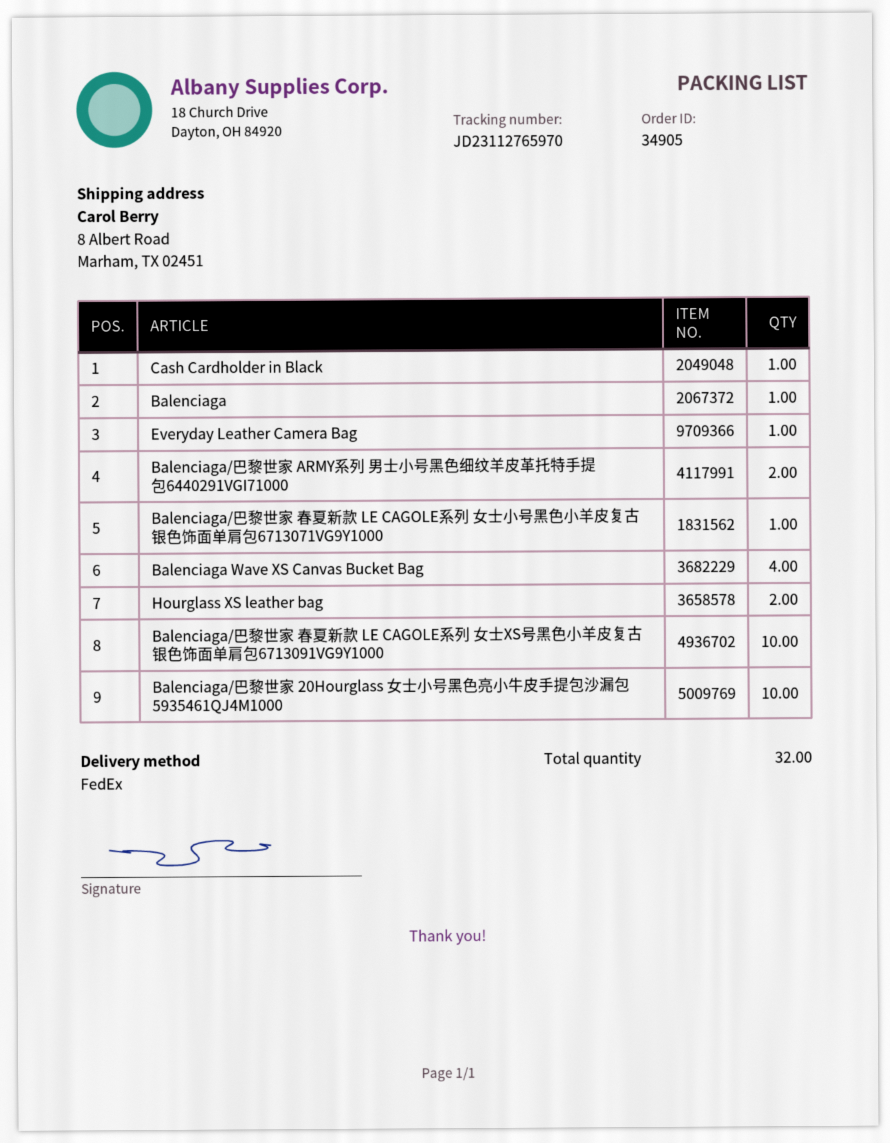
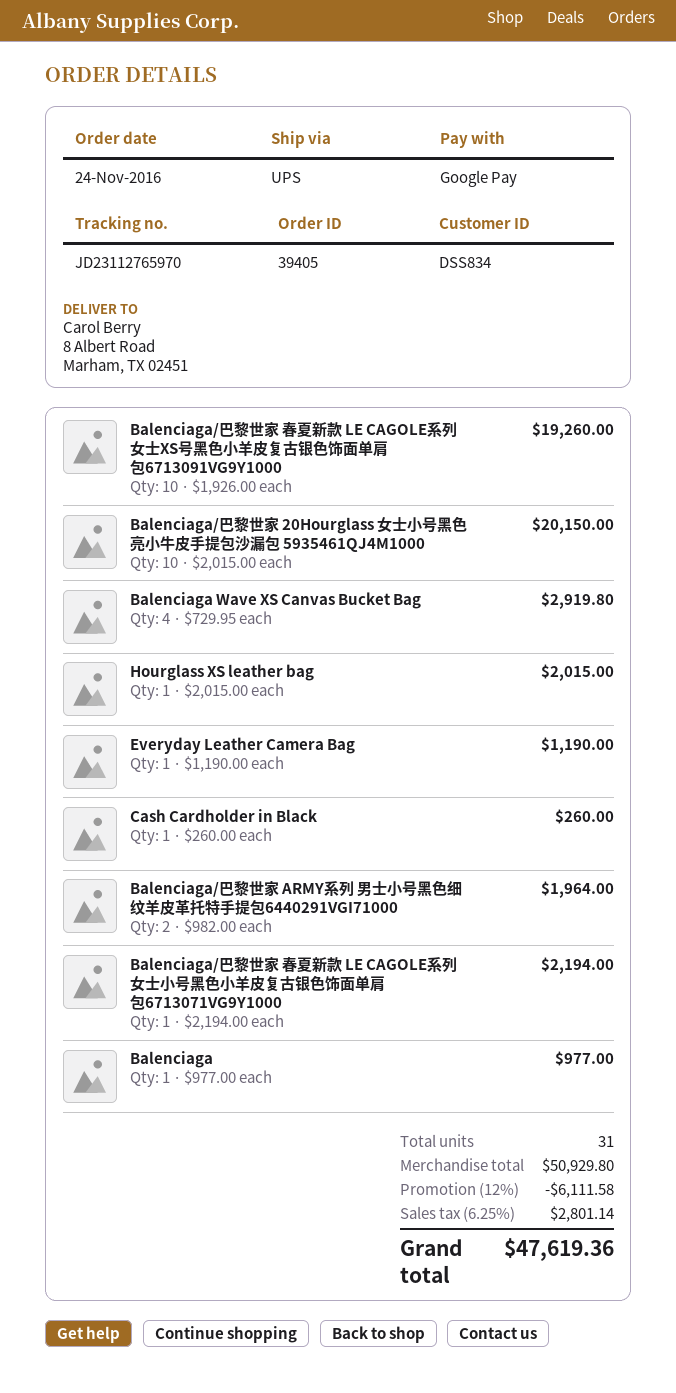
order number: 34905 -> 39405
shipping method: FedEx -> UPS
Hourglass XS leather bag: 2 -> 1
total quantity: 32 -> 31

